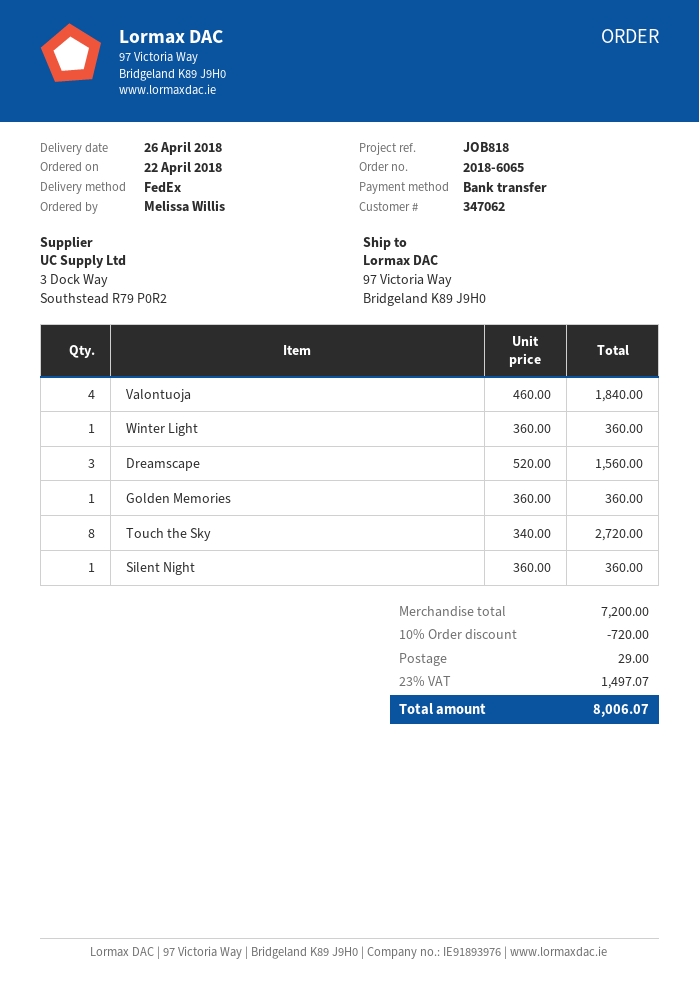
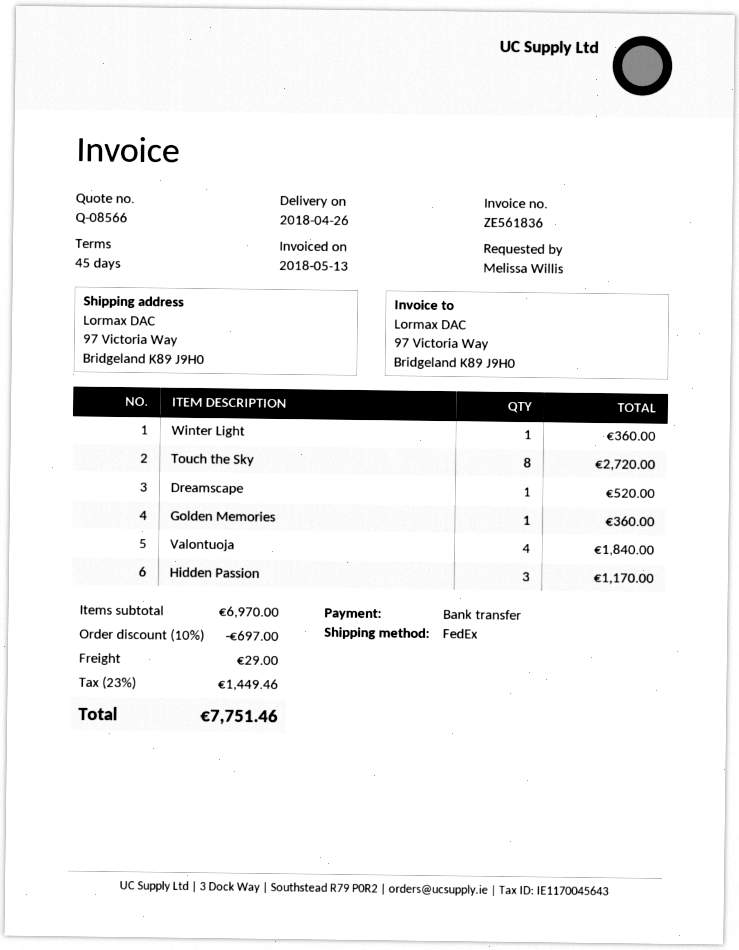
Dreamscape: 3 for 1560.00 -> 1 for 520.00
Silent Night: 1 for 360.00 -> none
Hidden Passion: none -> 3 for 1170.00
subtotal: 7200.00 -> 6970.00
discount: 10% = 720.00 -> 10% = 697.00
tax: 23% = 1497.07 -> 23% = 1449.46
total: 8006.07 -> 7751.46

